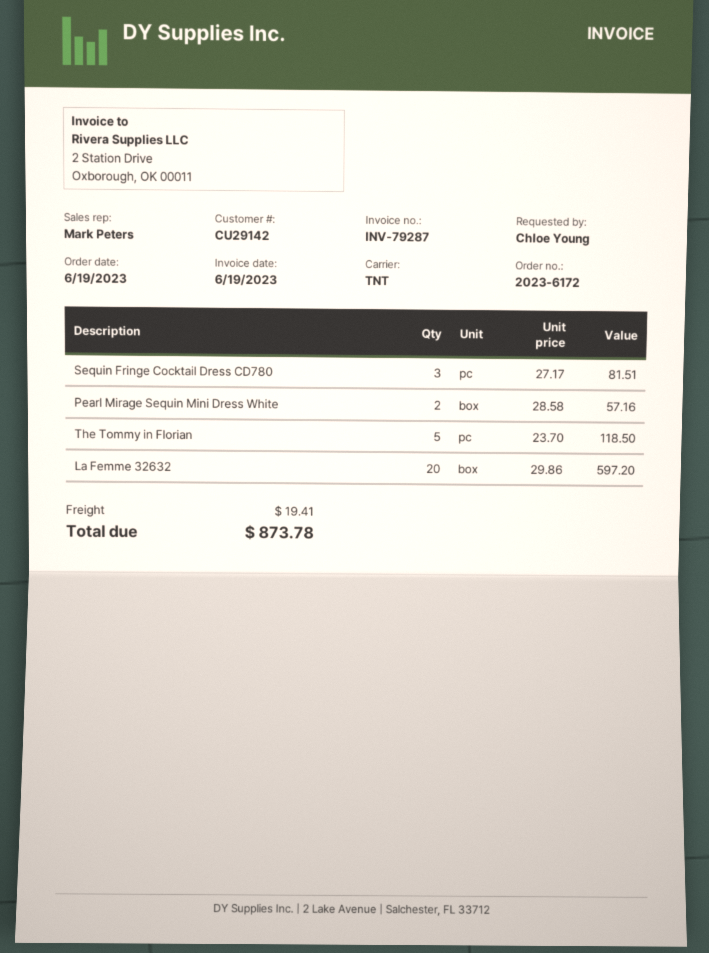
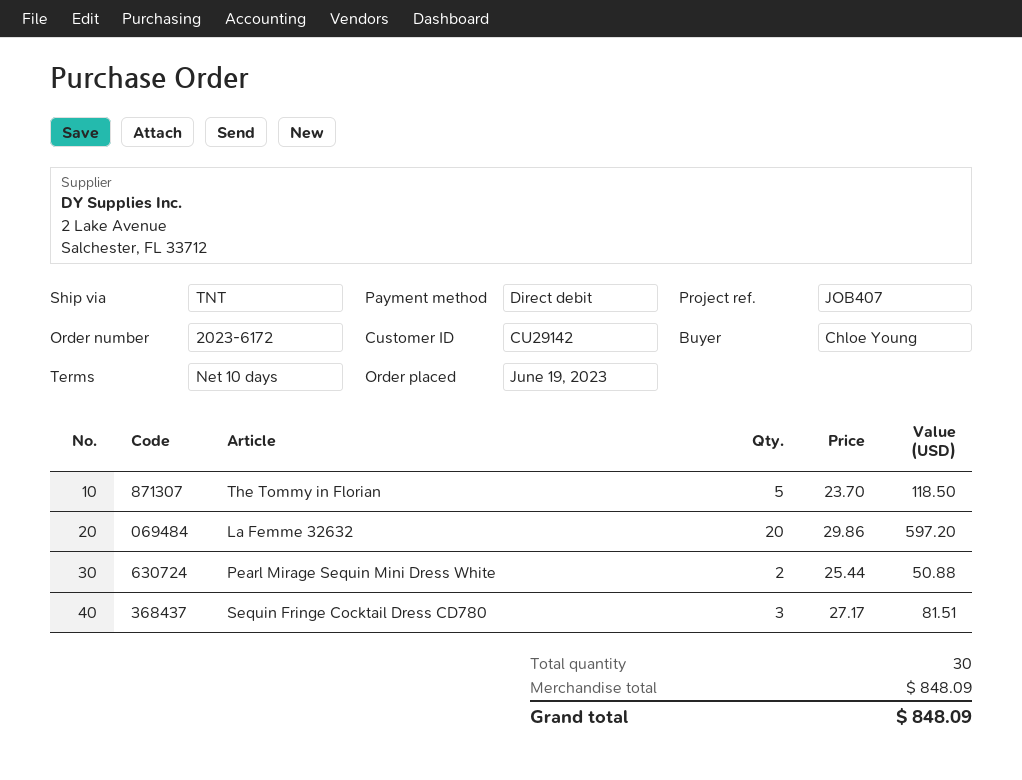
Pearl Mirage Sequin Mini Dress White: 2 x 28.58 = 57.16 -> 2 x 25.44 = 50.88
shipping: 19.41 -> none
total: 873.78 -> 848.09

